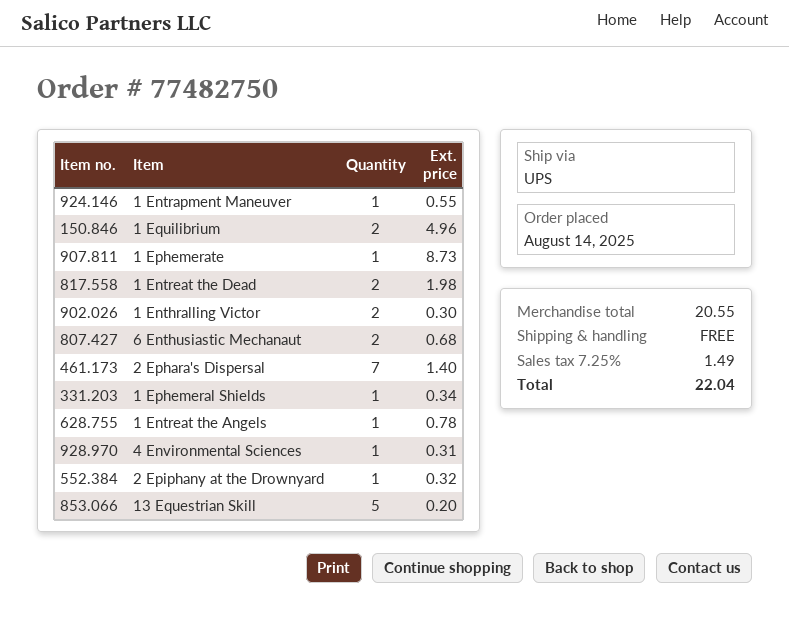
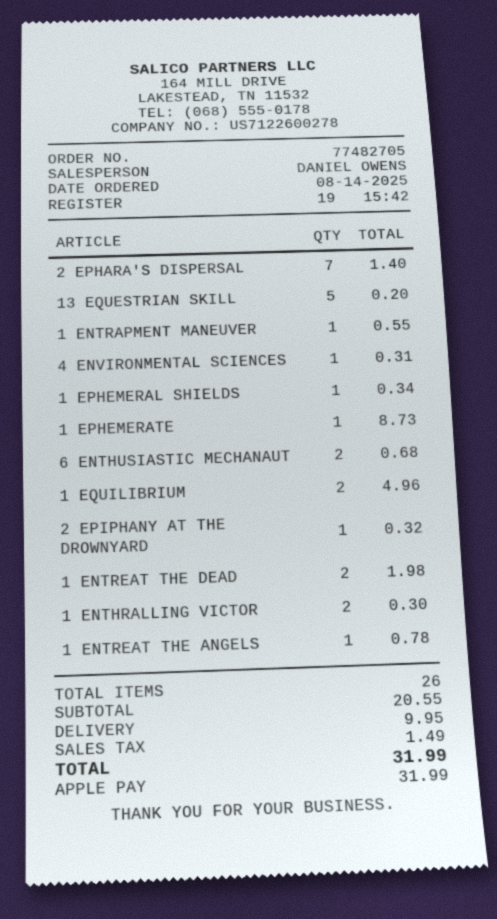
order number: 77482750 -> 77482705
shipping: 0.00 -> 9.95
total: 22.04 -> 31.99

